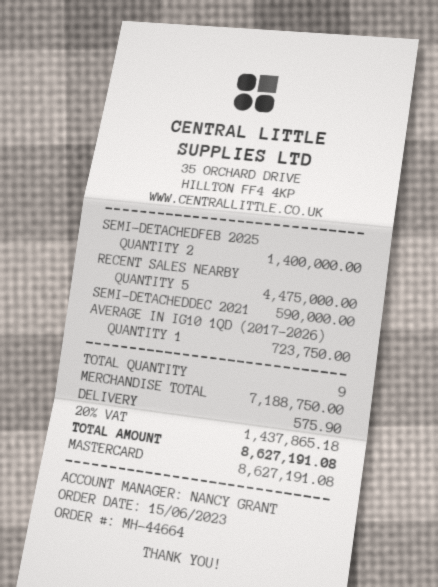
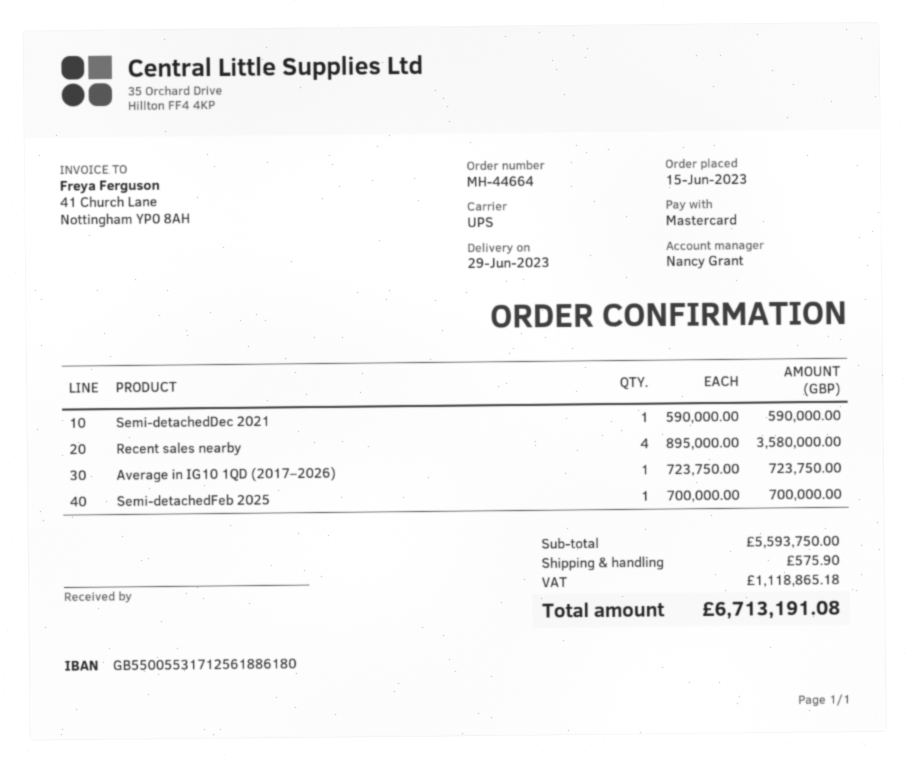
SEMI-DETACHEDFEB 2025: 2 for 1400000.00 -> 1 for 700000.00
RECENT SALES NEARBY: 5 for 4475000.00 -> 4 for 3580000.00
subtotal: 7188750.00 -> 5593750.00
tax: 1437865.18 -> 1118865.18
total: 8627191.08 -> 6713191.08

